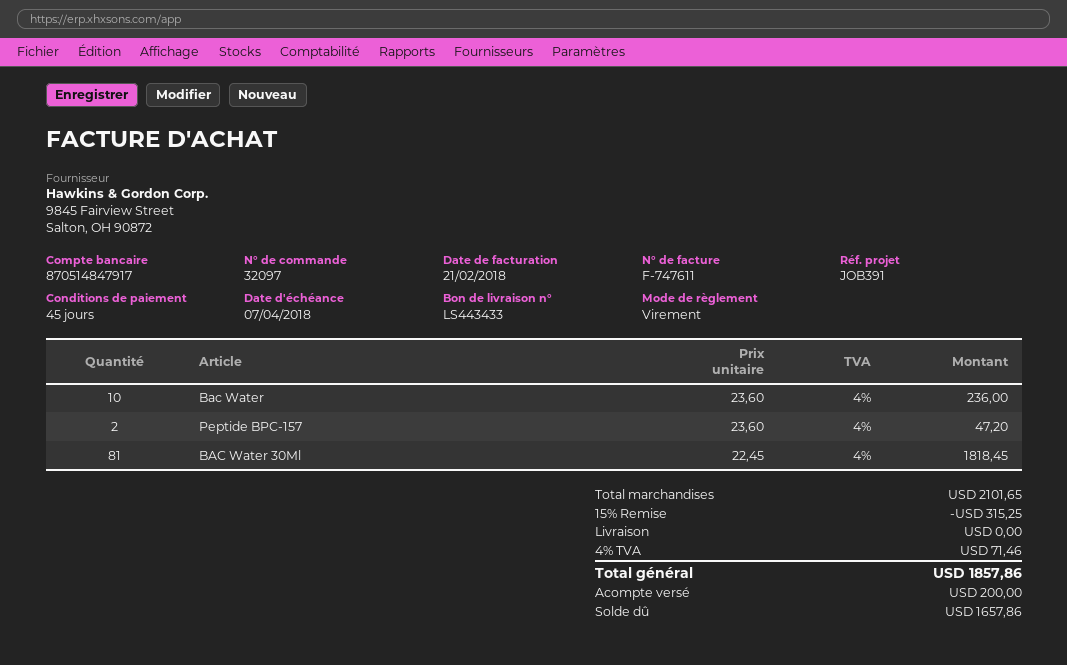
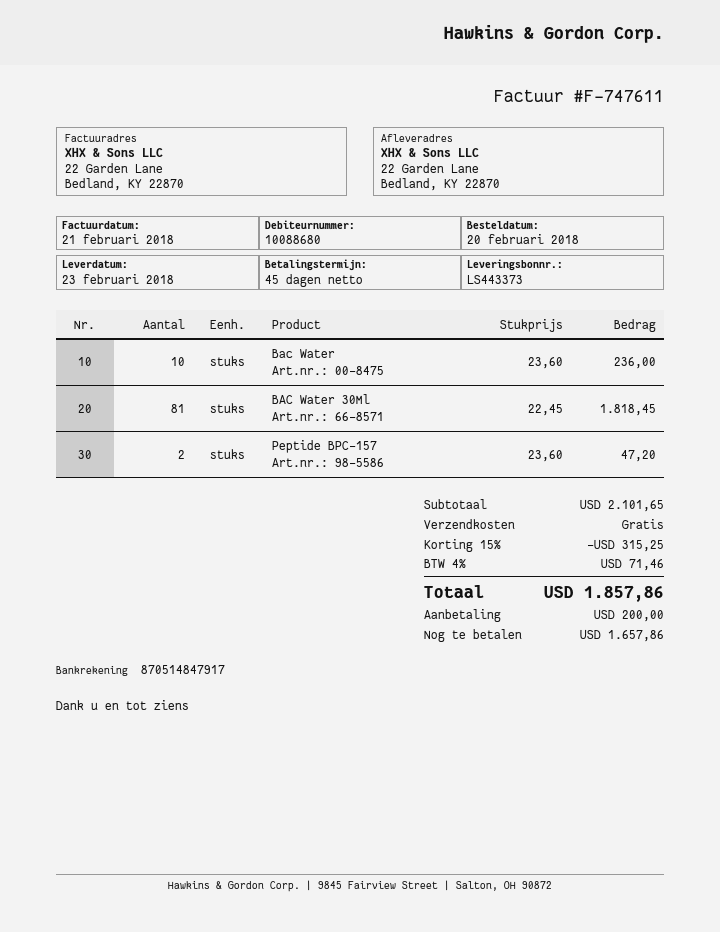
delivery note number: LS443433 -> LS443373

